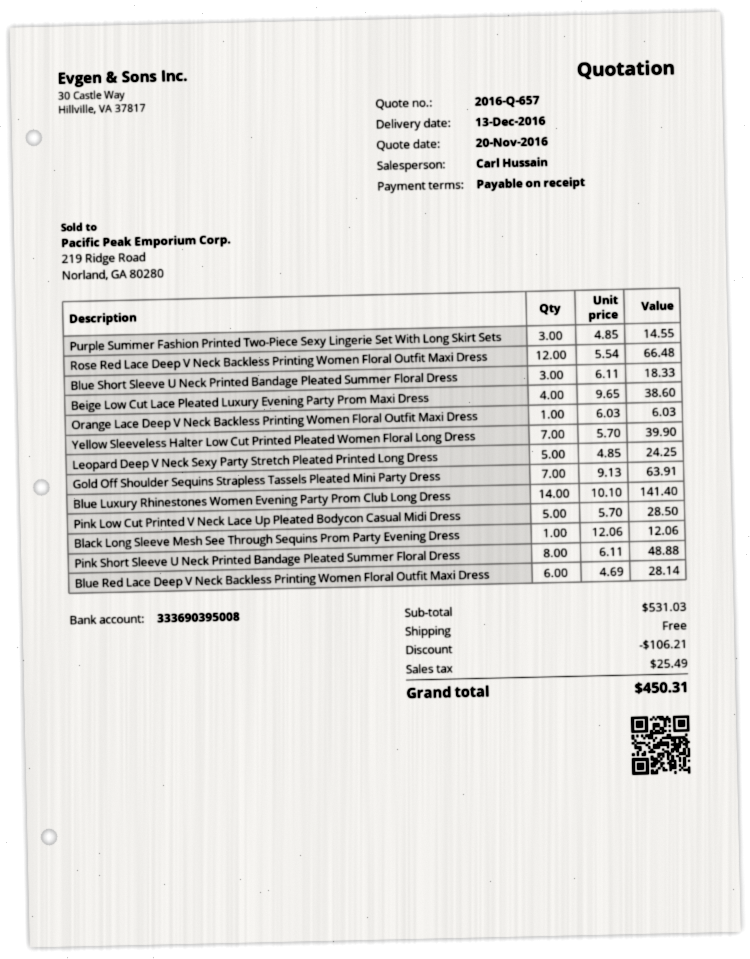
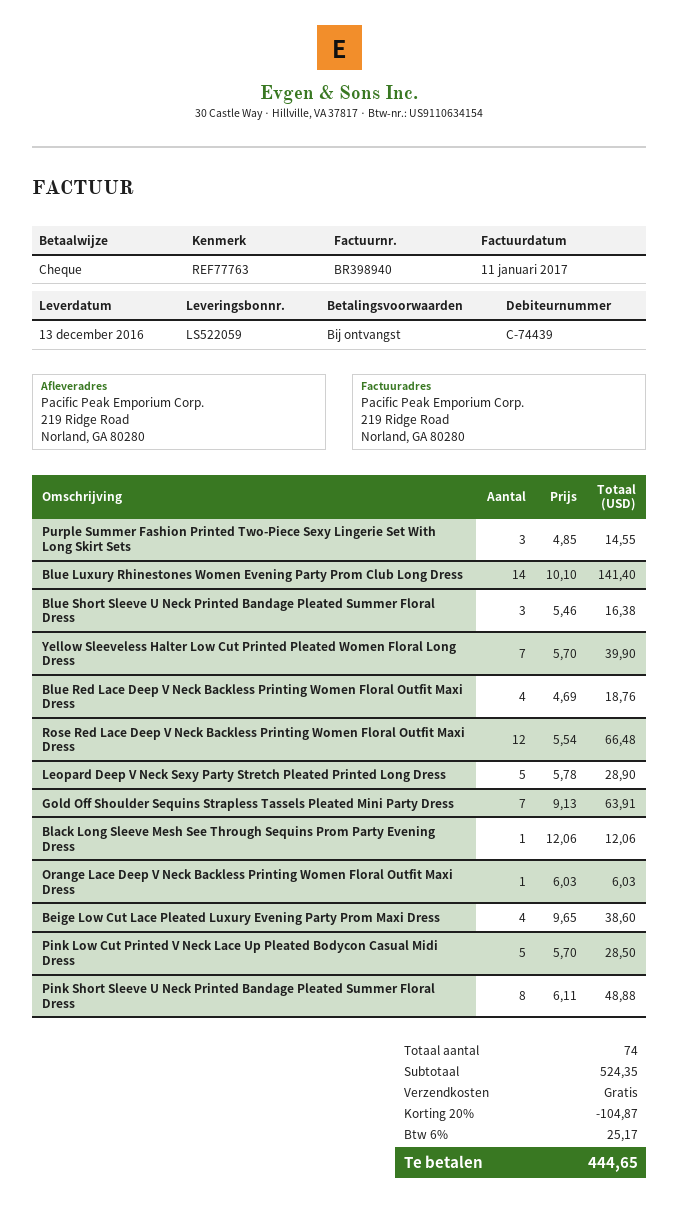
Blue Short Sleeve U Neck Printed Bandage Pleated Summer Floral Dress: 3 x 6.11 = 18.33 -> 3 x 5.46 = 16.38
Leopard Deep V Neck Sexy Party Stretch Pleated Printed Long Dress: 5 x 4.85 = 24.25 -> 5 x 5.78 = 28.90
Blue Red Lace Deep V Neck Backless Printing Women Floral Outfit Maxi Dress: 6 x 4.69 = 28.14 -> 4 x 4.69 = 18.76
subtotal: 531.03 -> 524.35
discount: 106.21 -> 104.87
tax: 25.49 -> 25.17
total: 450.31 -> 444.65

